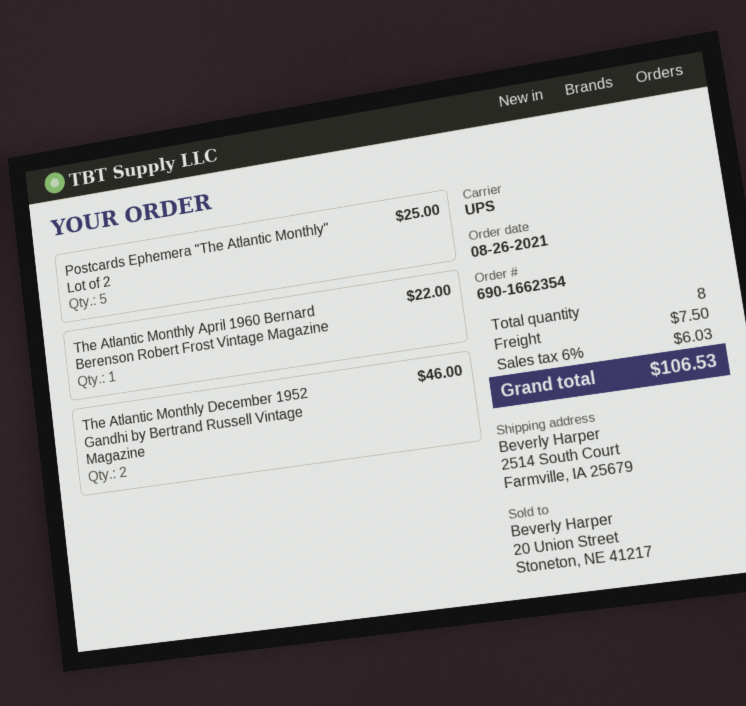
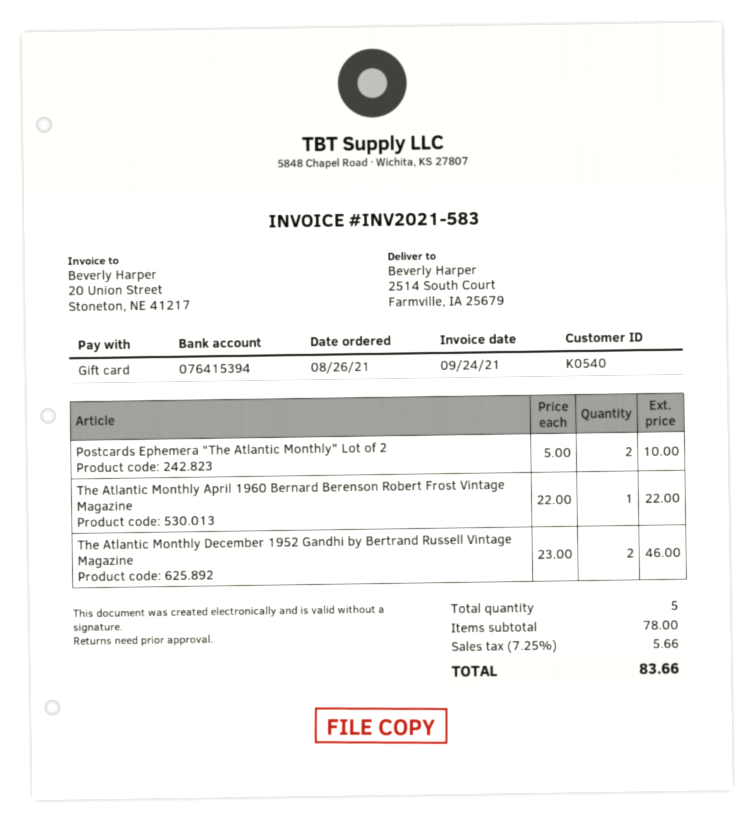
Postcards Ephemera "The Atlantic Monthly" Lot of 2: 5 for 25.00 -> 2 for 10.00
total quantity: 8 -> 5
shipping: 7.50 -> none
tax: 6% = 6.03 -> 7.25% = 5.66
total: 106.53 -> 83.66

